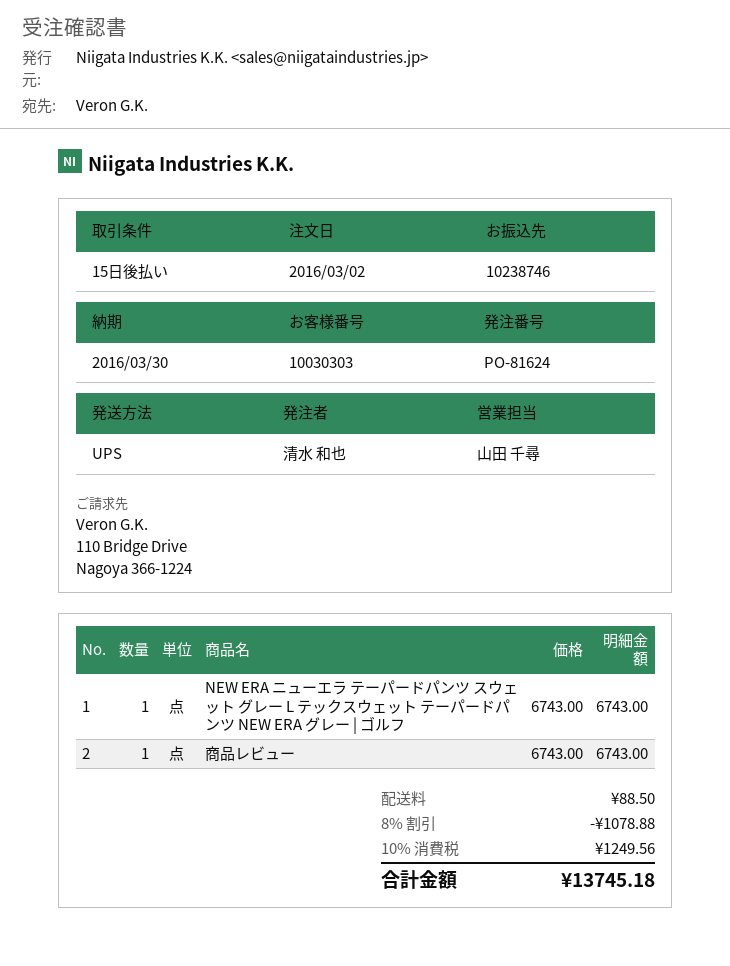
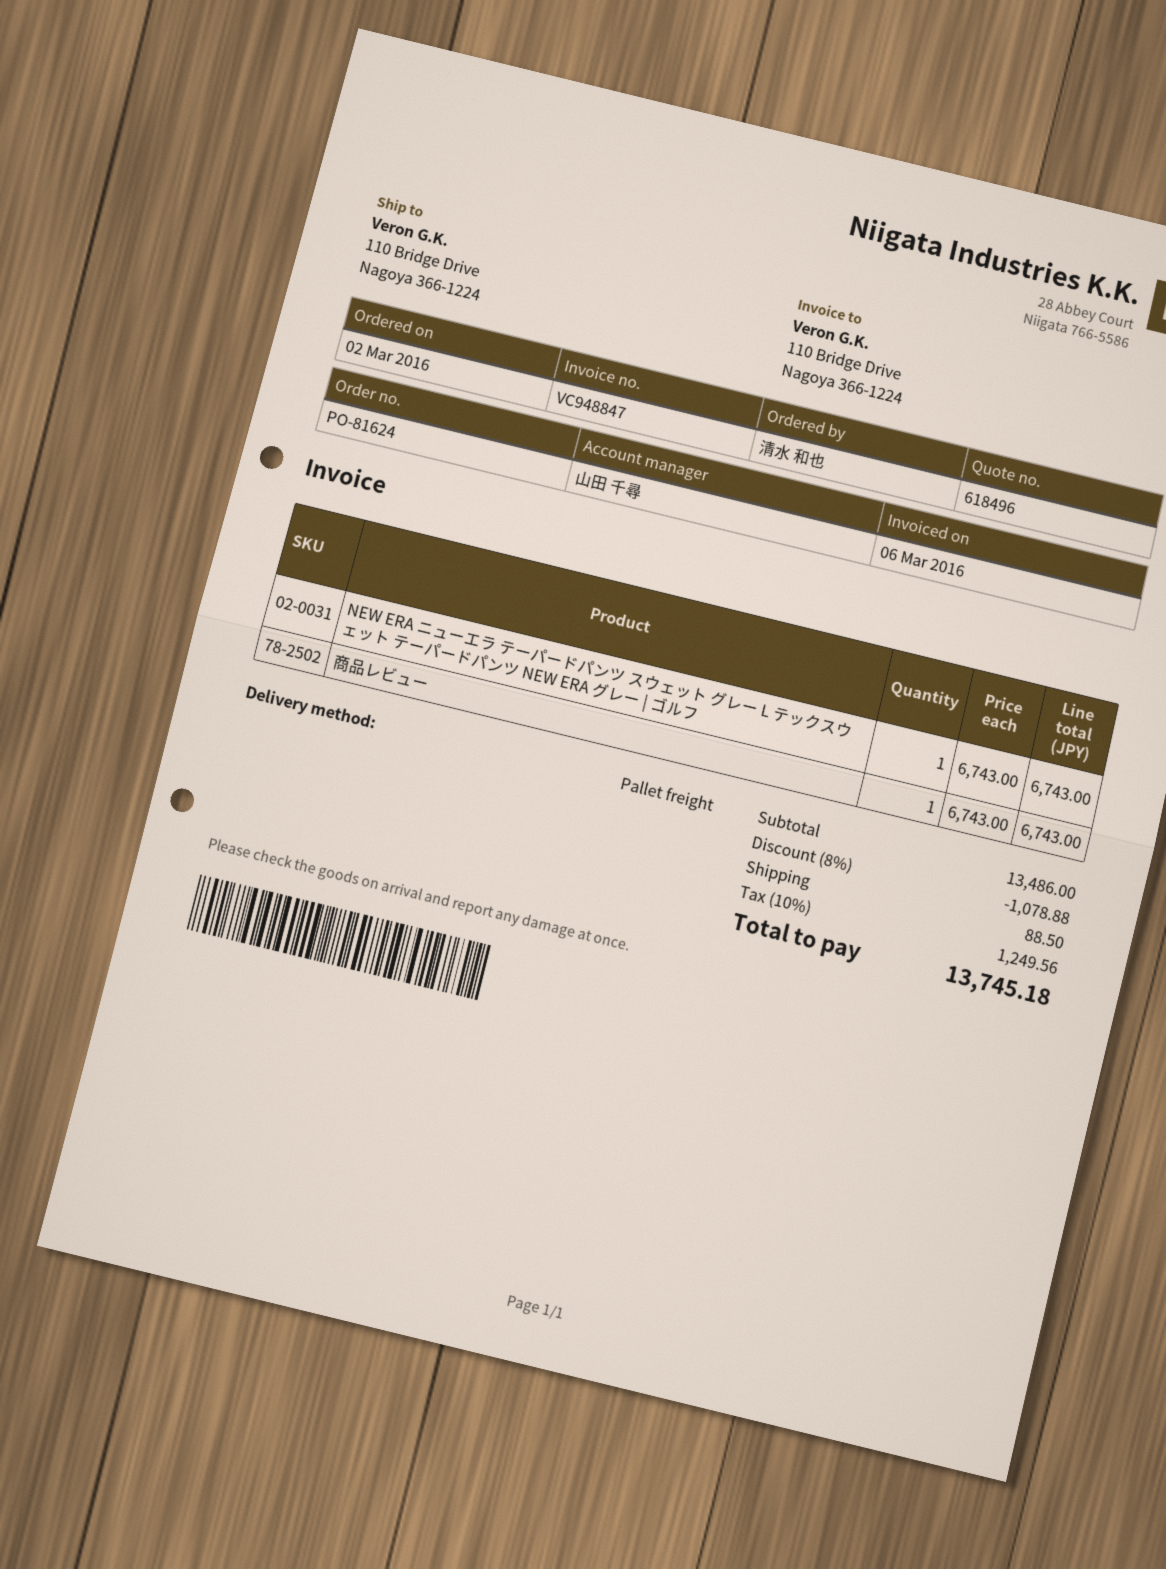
shipping method: UPS -> pallet freight

